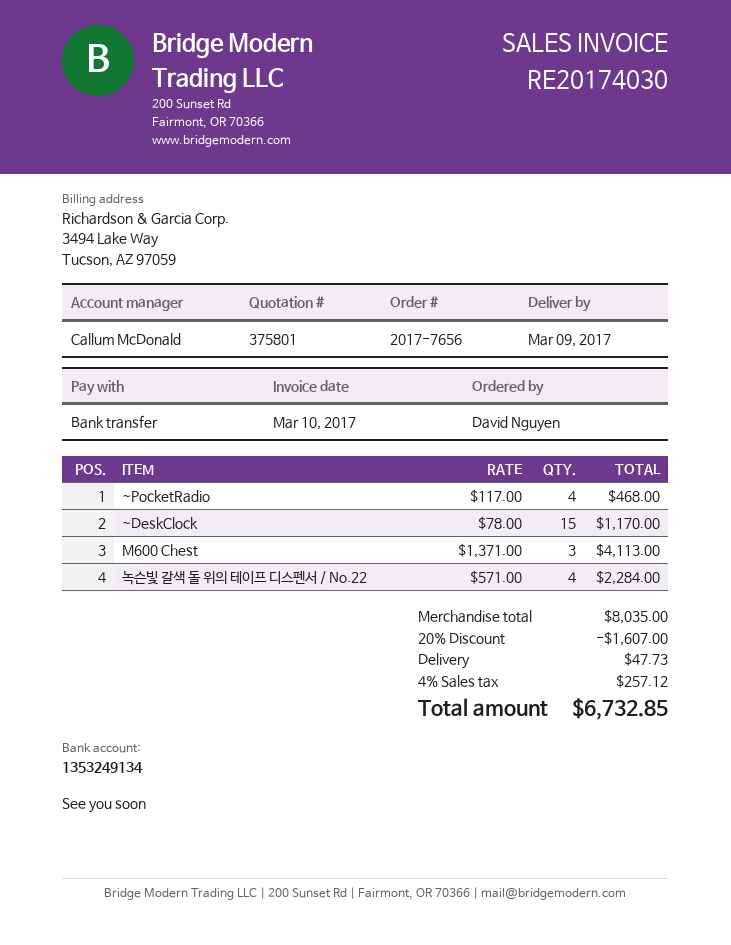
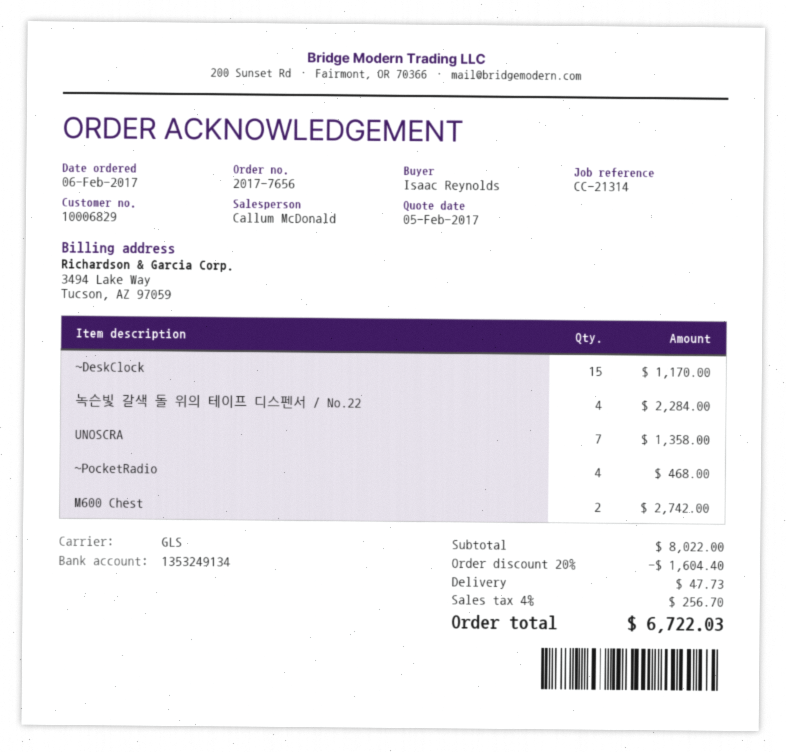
ordered by: David Nguyen -> Isaac Reynolds
M600 Chest: 3 for 4113.00 -> 2 for 2742.00
UNOSCRA: none -> 7 for 1358.00
subtotal: 8035.00 -> 8022.00
discount: 20% = 1607.00 -> 20% = 1604.40
tax: 4% = 257.12 -> 4% = 256.70
total: 6732.85 -> 6722.03

